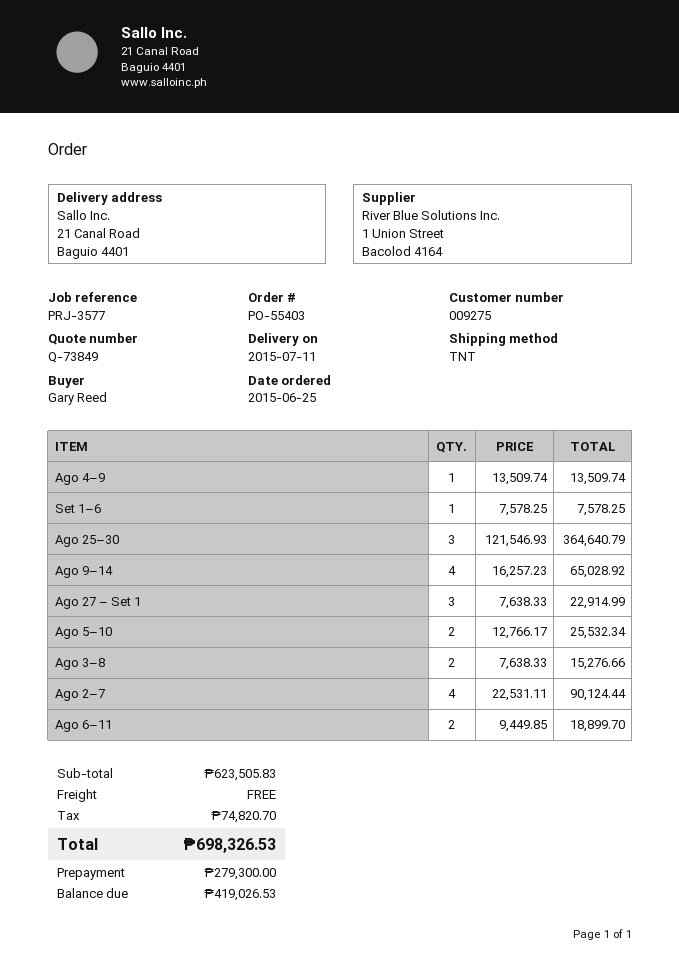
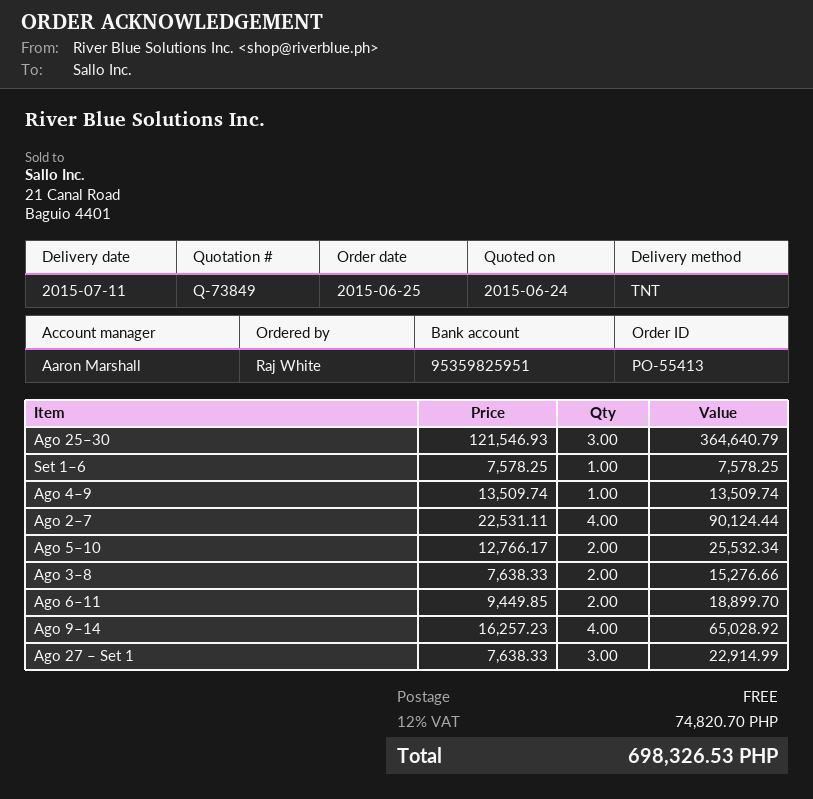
order number: PO-55403 -> PO-55413
ordered by: Gary Reed -> Raj White

